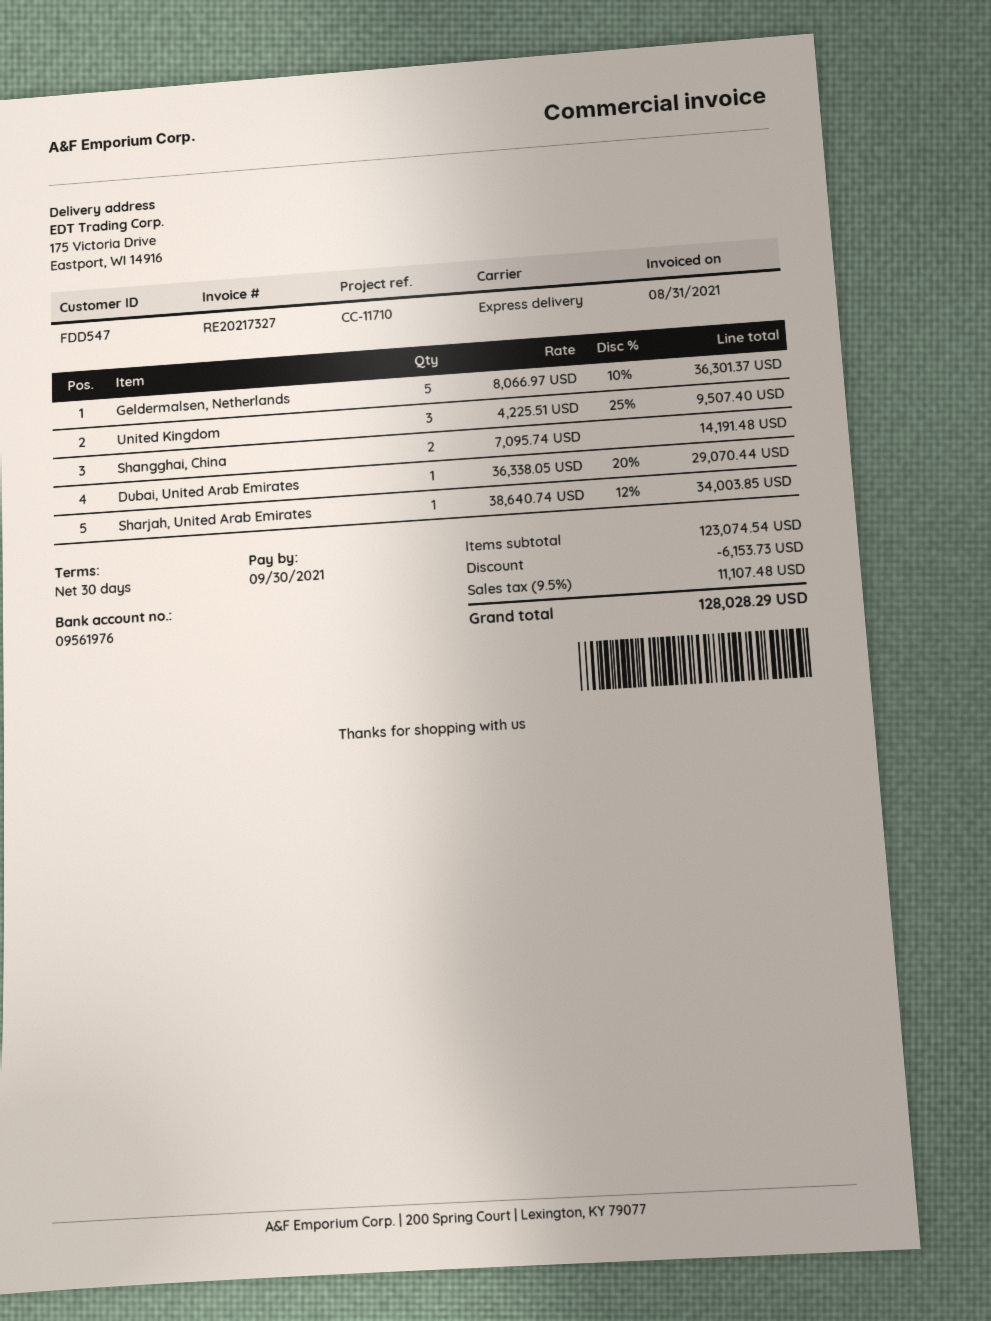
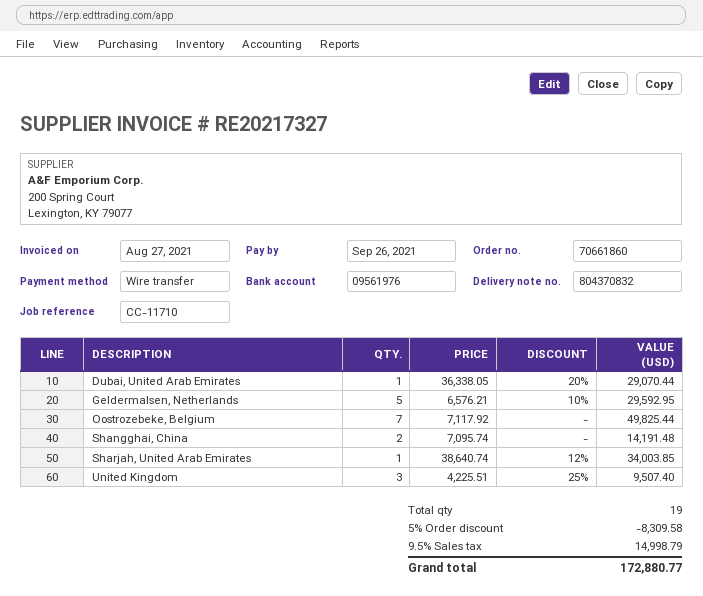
invoice date: 2021-08-31 -> 2021-08-27
due date: 2021-09-30 -> 2021-09-26
Geldermalsen, Netherlands: 5 x 8066.97 - 10% = 36301.37 -> 5 x 6576.21 - 10% = 29592.95
Oostrozebeke, Belgium: none -> 7 x 7117.92 = 49825.44
discount: 6153.73 -> 8309.58
tax: 9.5% = 11107.48 -> 9.5% = 14998.79
total: 128028.29 -> 172880.77

